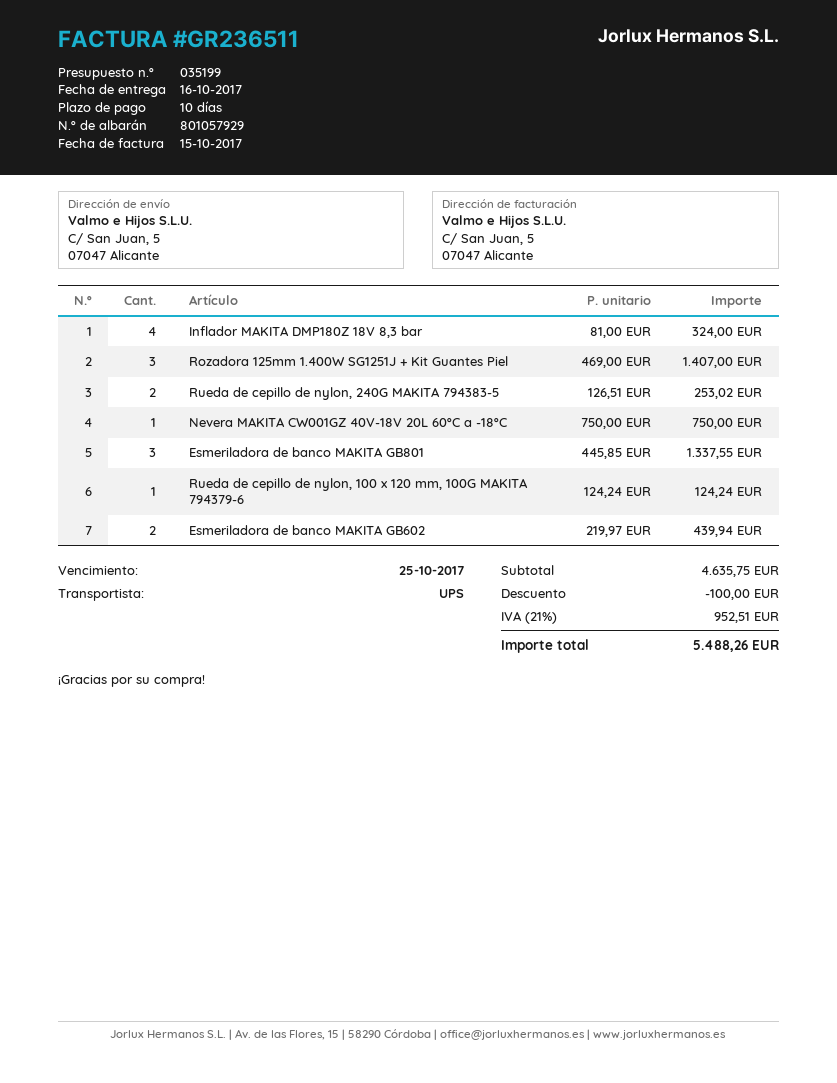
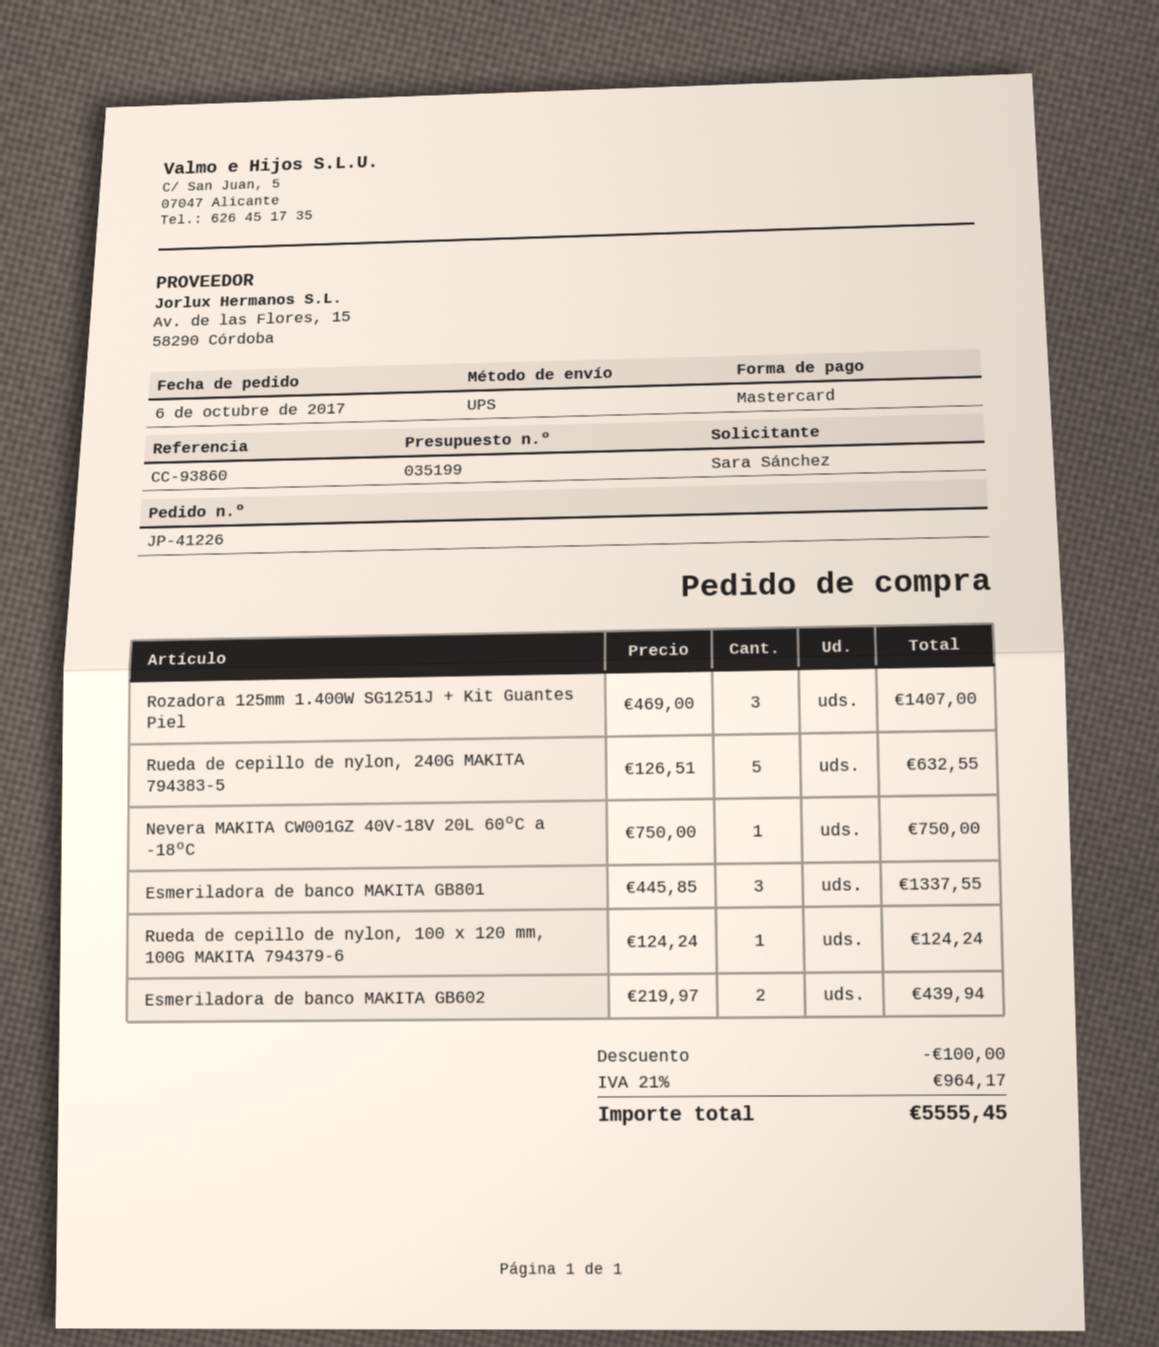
Inflador MAKITA DMP180Z 18V 8,3 bar: 4 x 81.00 = 324.00 -> none
Rueda de cepillo de nylon, 240G MAKITA 794383-5: 2 x 126.51 = 253.02 -> 5 x 126.51 = 632.55
tax: 21% = 952.51 -> 21% = 964.17
total: 5488.26 -> 5555.45

